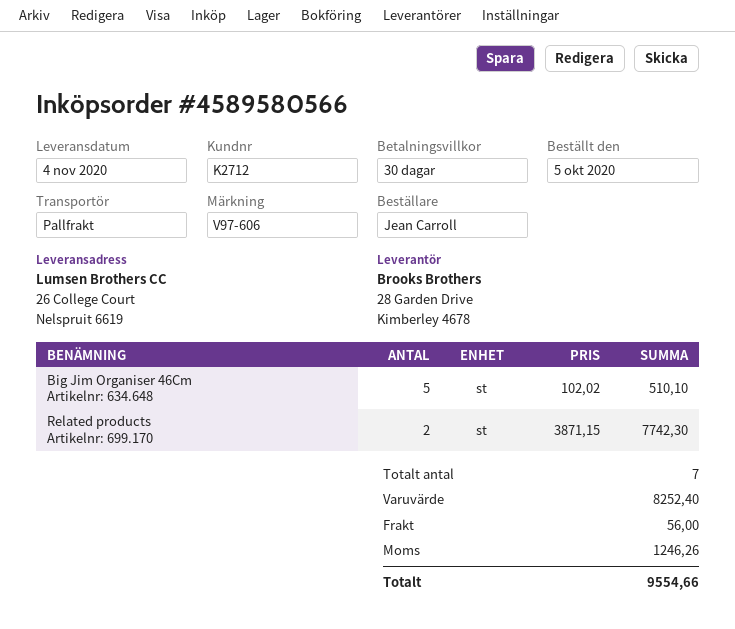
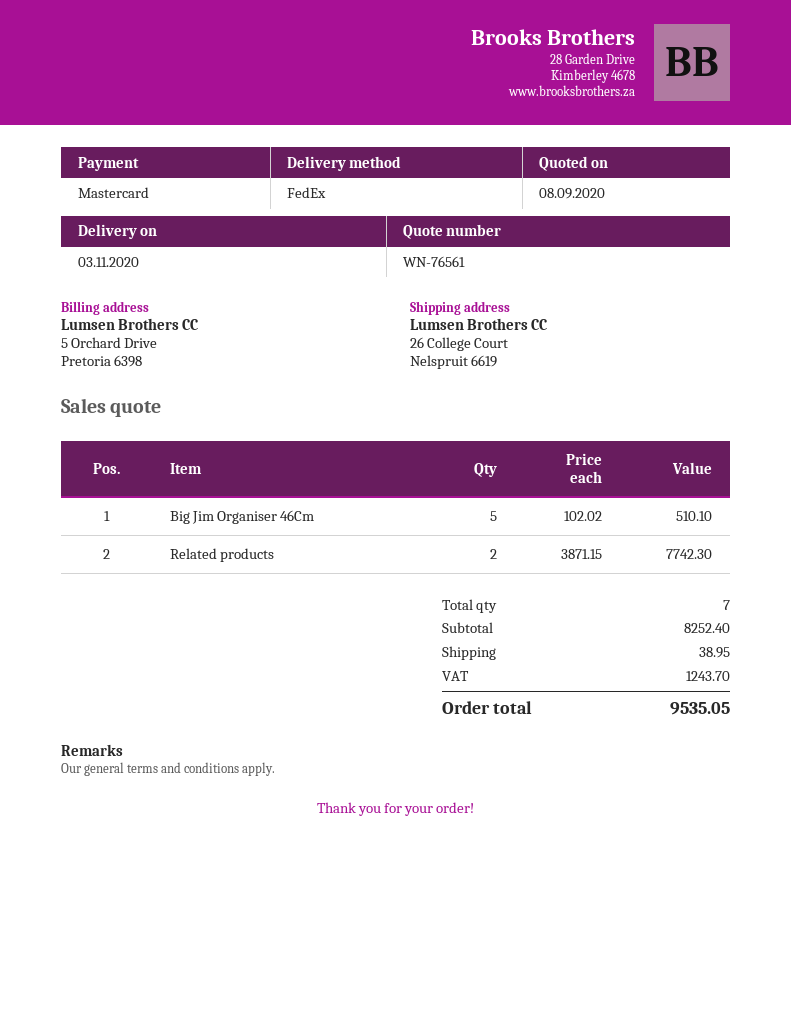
delivery date: 2020-11-04 -> 2020-11-03
shipping method: pallet freight -> FedEx
shipping: 56.00 -> 38.95
tax: 1246.26 -> 1243.70
total: 9554.66 -> 9535.05

